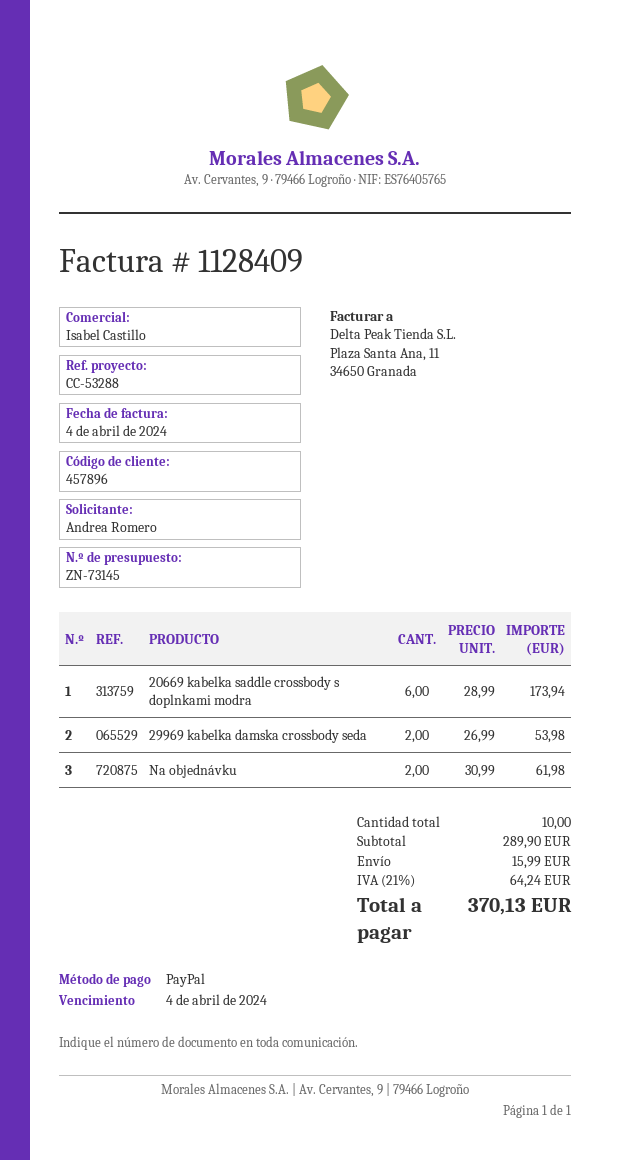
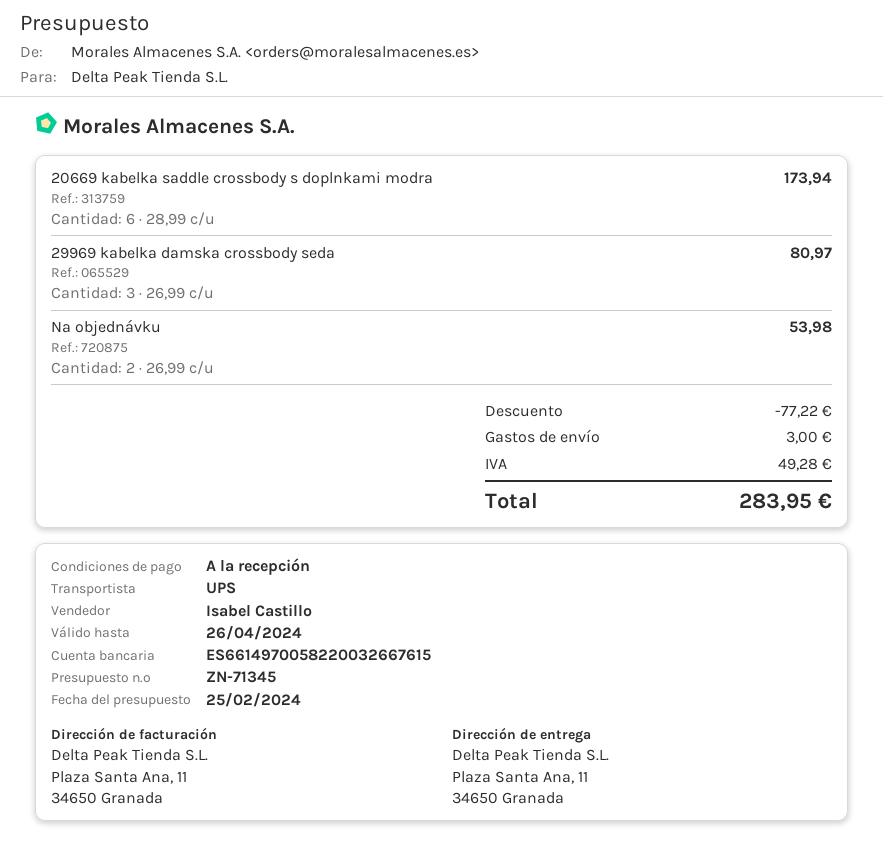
quote number: ZN-73145 -> ZN-71345
29969 kabelka damska crossbody seda: 2 x 26.99 = 53.98 -> 3 x 26.99 = 80.97
Na objednávku: 2 x 30.99 = 61.98 -> 2 x 26.99 = 53.98
discount: none -> 77.22
shipping: 15.99 -> 3.00
tax: 64.24 -> 49.28
total: 370.13 -> 283.95

